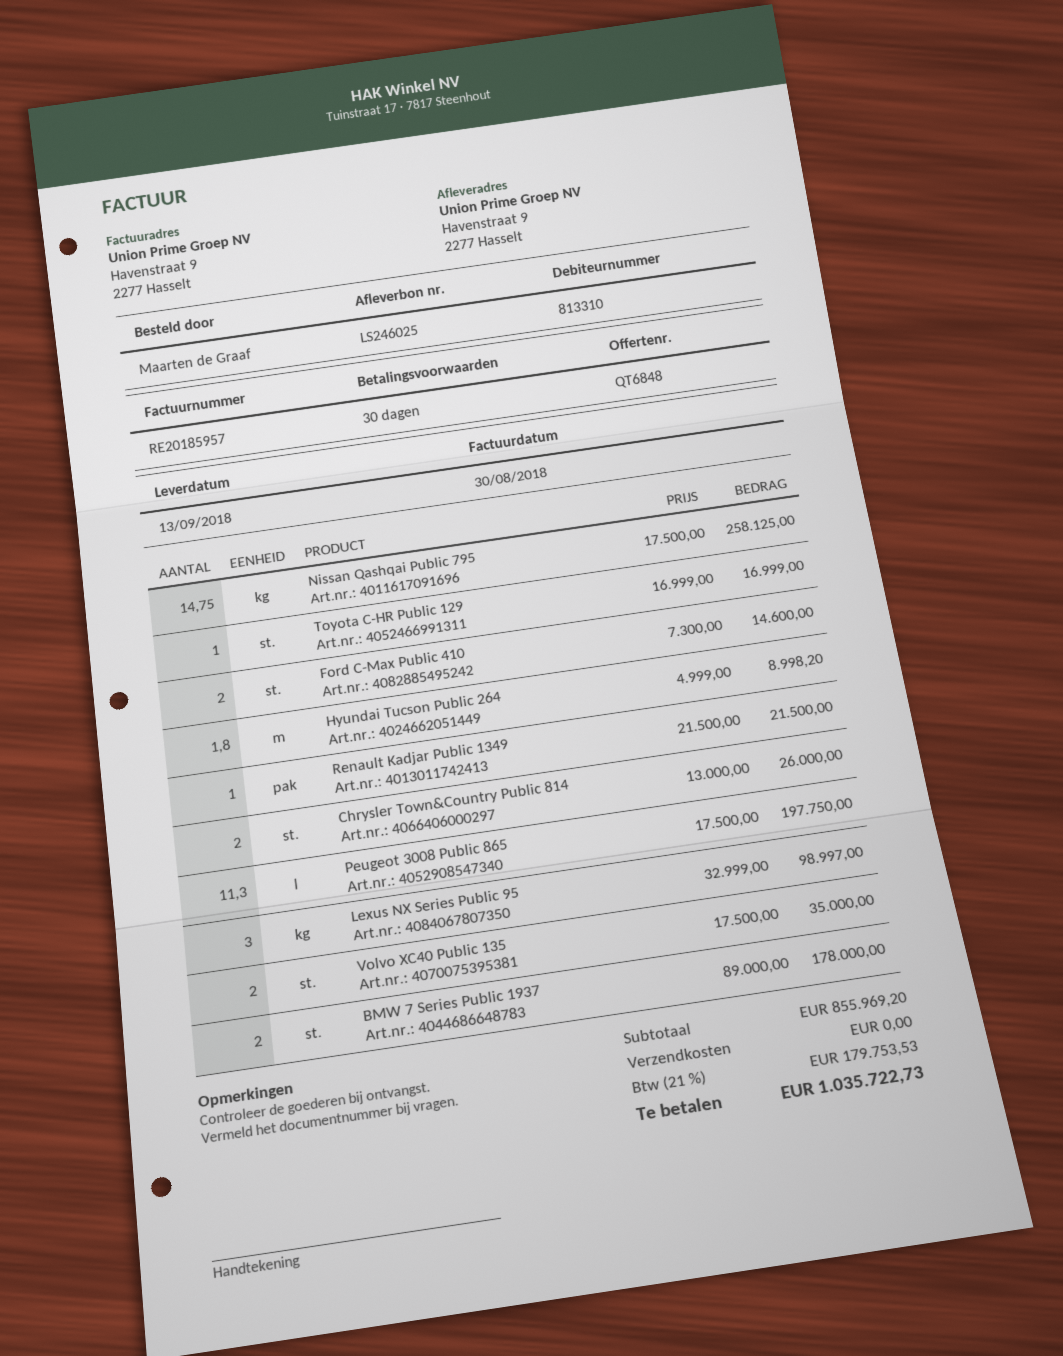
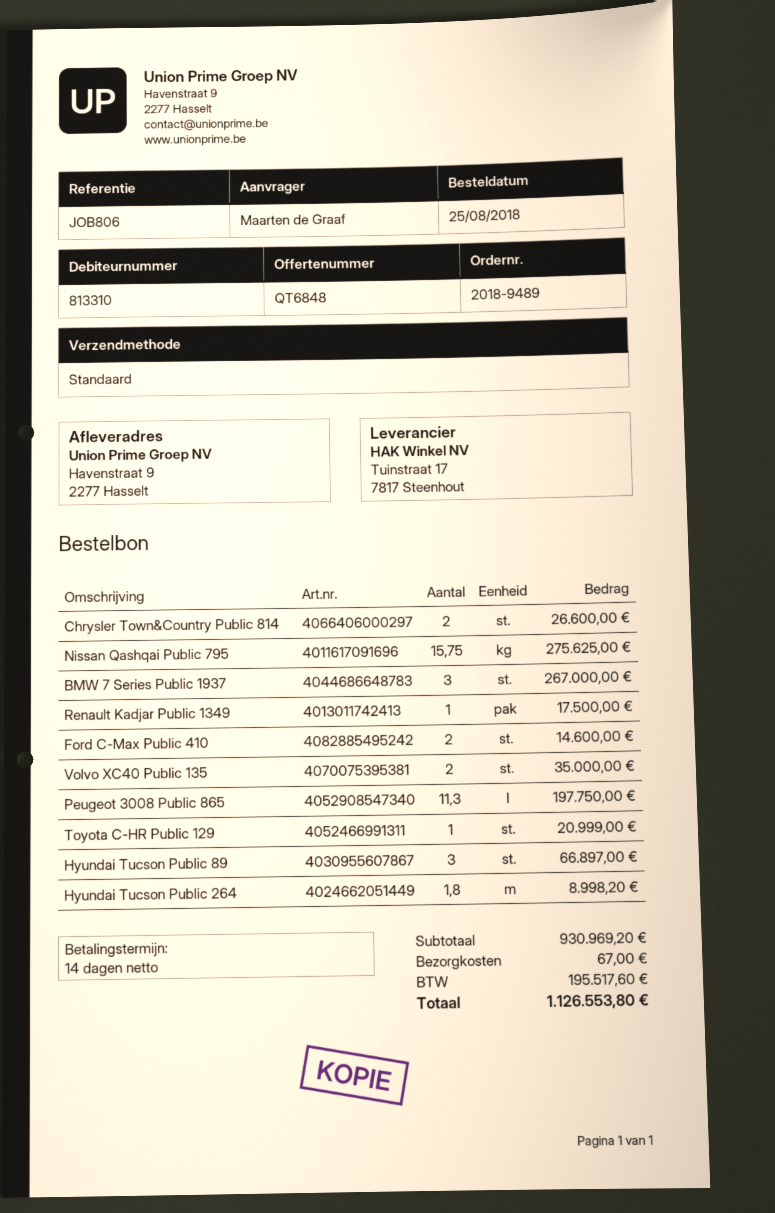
payment terms: 30 days -> 14 days
Nissan Qashqai Public 795: 14.75 for 258125.00 -> 15.75 for 275625.00
Toyota C-HR Public 129: 1 for 16999.00 -> 1 for 20999.00
Renault Kadjar Public 1349: 1 for 21500.00 -> 1 for 17500.00
Chrysler Town&Country Public 814: 2 for 26000.00 -> 2 for 26600.00
Lexus NX Series Public 95: 3 for 98997.00 -> none
BMW 7 Series Public 1937: 2 for 178000.00 -> 3 for 267000.00
Hyundai Tucson Public 89: none -> 3 for 66897.00
subtotal: 855969.20 -> 930969.20
shipping: 0.00 -> 67.00
tax: 179753.53 -> 195517.60
total: 1035722.73 -> 1126553.80

